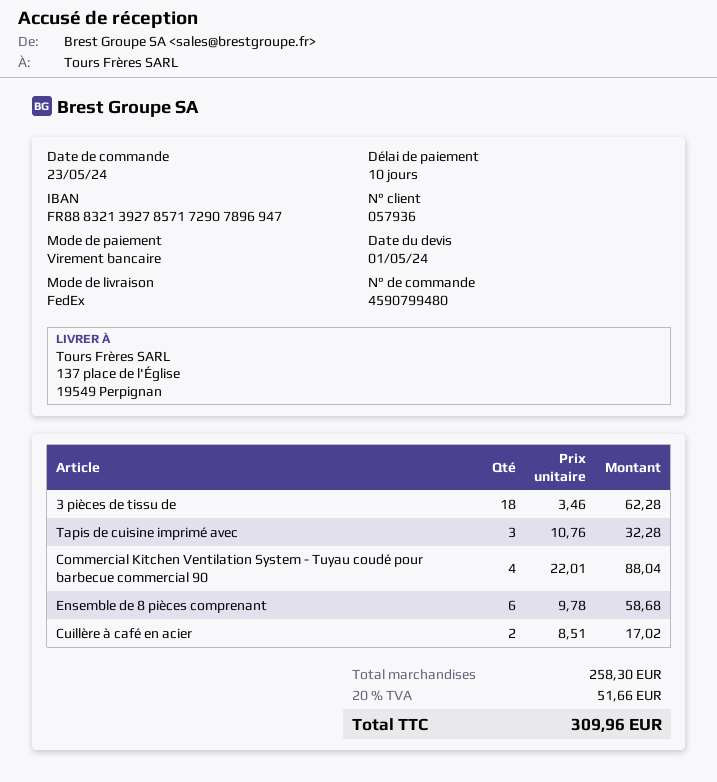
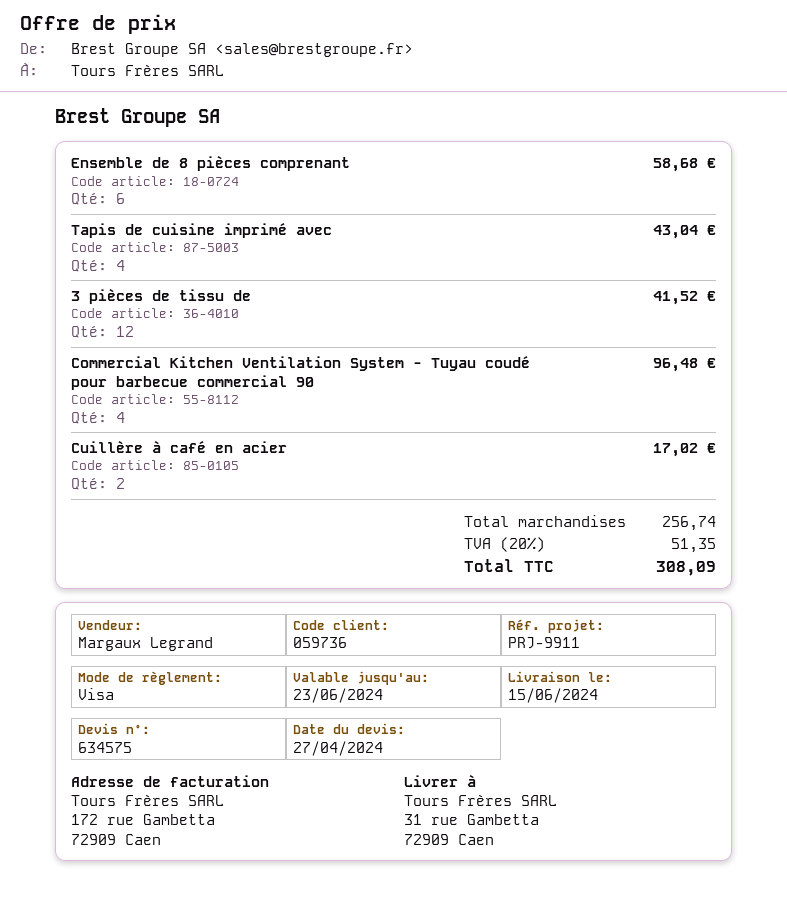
quote date: 2024-05-01 -> 2024-04-27
customer number: 057936 -> 059736
payment method: bank transfer -> Visa
ship to: 137 place de l'Église, 19549 Perpignan -> 31 rue Gambetta, 72909 Caen
3 pièces de tissu de: 18 for 62.28 -> 12 for 41.52
Tapis de cuisine imprimé avec: 3 for 32.28 -> 4 for 43.04
Commercial Kitchen Ventilation System - Tuyau coudé pour barbecue commercial 90: 4 for 88.04 -> 4 for 96.48
subtotal: 258.30 -> 256.74
tax: 20% = 51.66 -> 20% = 51.35
total: 309.96 -> 308.09

